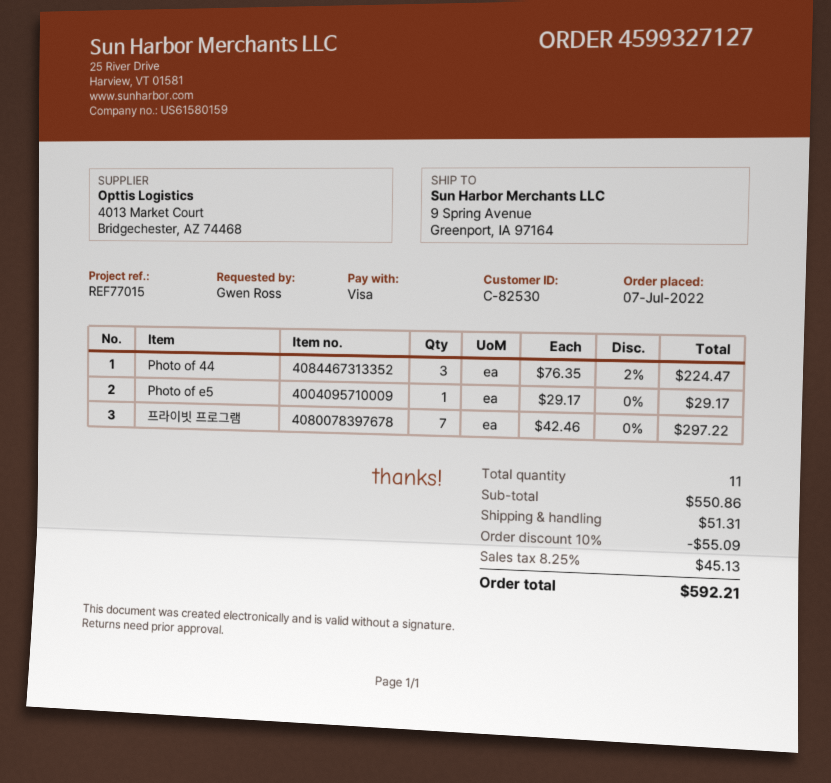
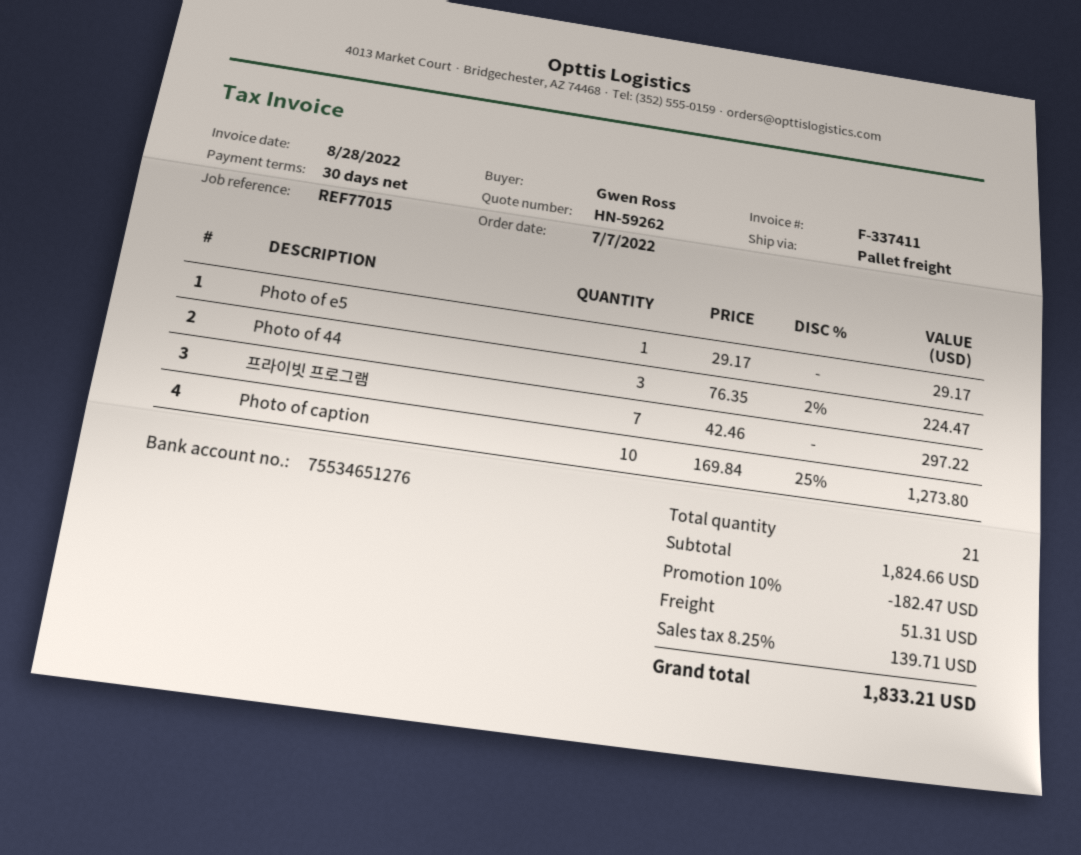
Photo of caption: none -> 10 x 169.84 - 25% = 1273.80
total quantity: 11 -> 21
subtotal: 550.86 -> 1824.66
discount: 10% = 55.09 -> 10% = 182.47
tax: 8.25% = 45.13 -> 8.25% = 139.71
total: 592.21 -> 1833.21

